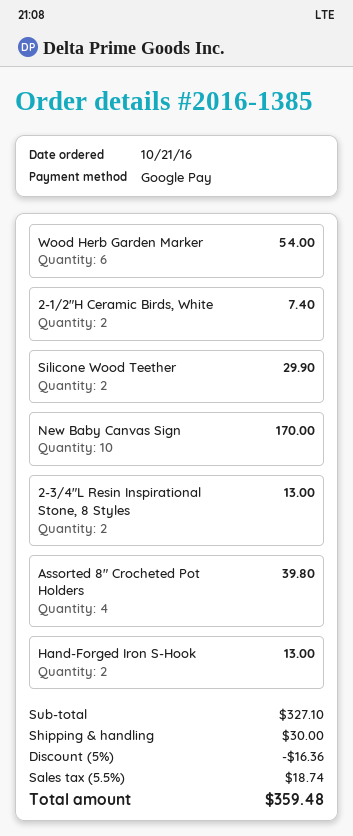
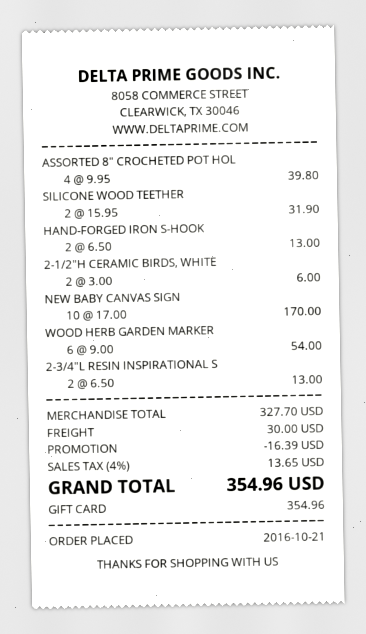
payment method: Google Pay -> gift card
2-1/2"H Ceramic Birds, White: 2 for 7.40 -> 2 for 6.00
Silicone Wood Teether: 2 for 29.90 -> 2 for 31.90
subtotal: 327.10 -> 327.70
discount: 16.36 -> 16.39
tax: 5.5% = 18.74 -> 4% = 13.65
total: 359.48 -> 354.96

